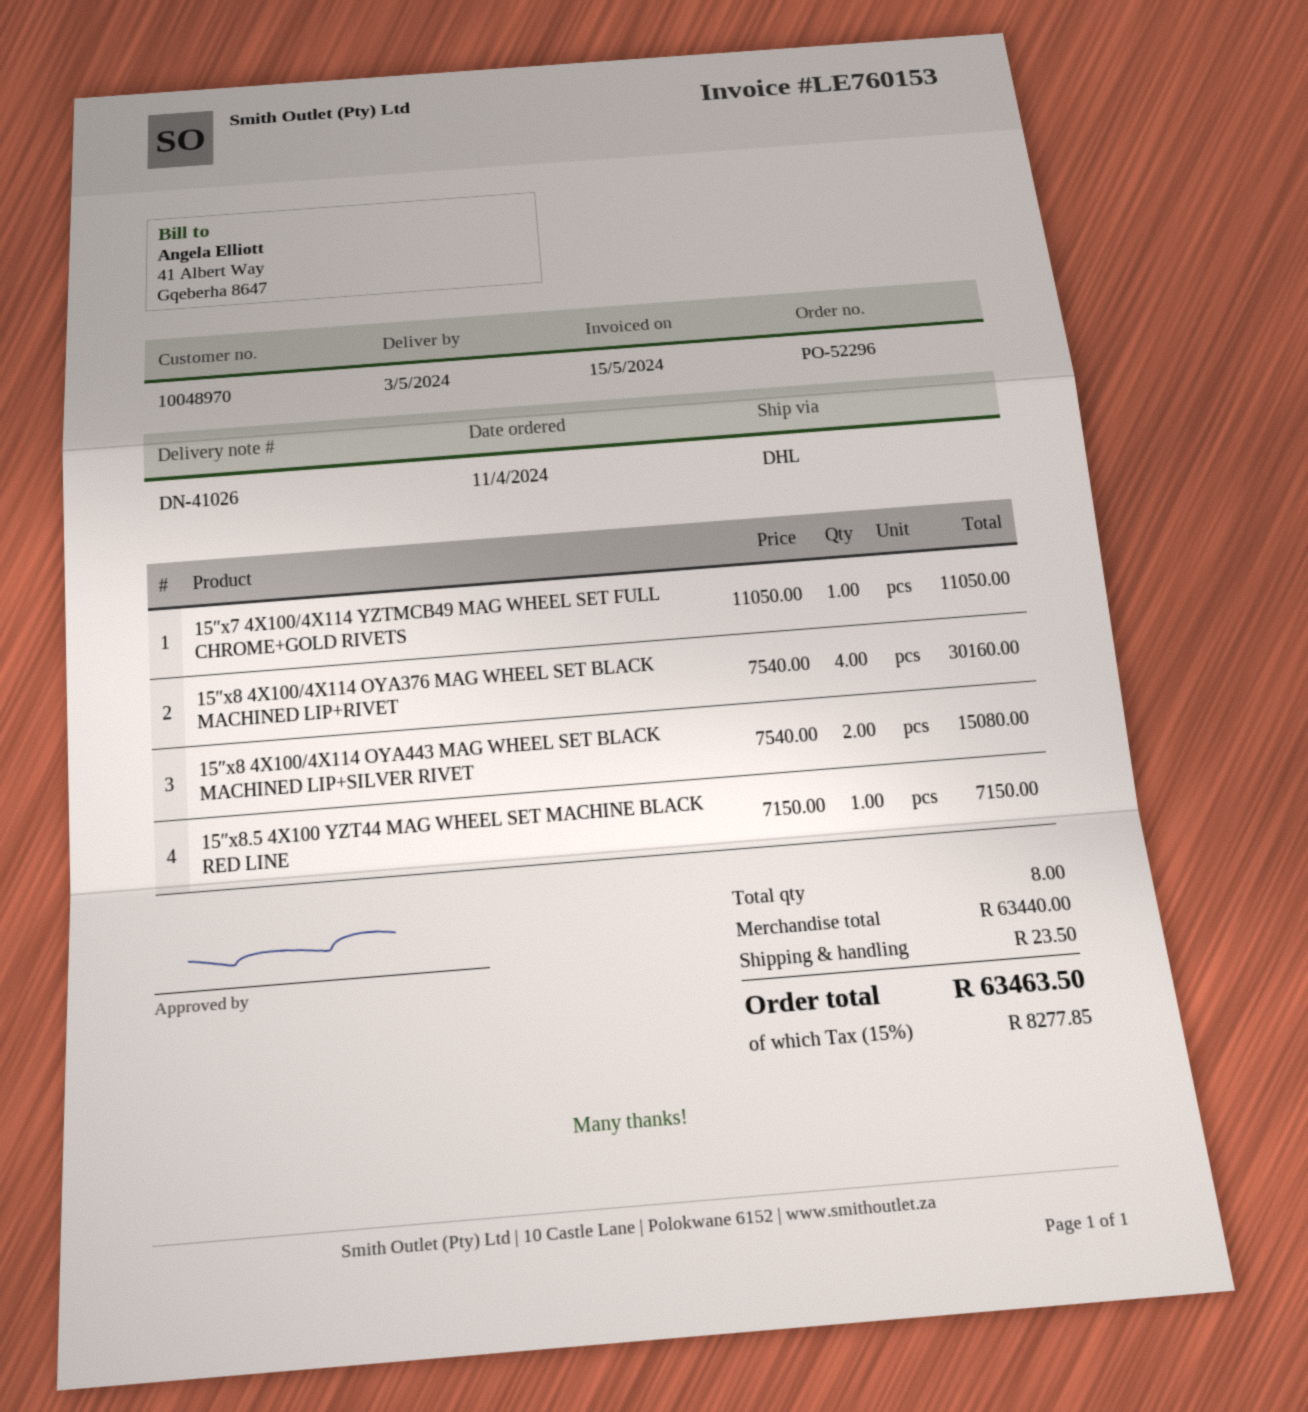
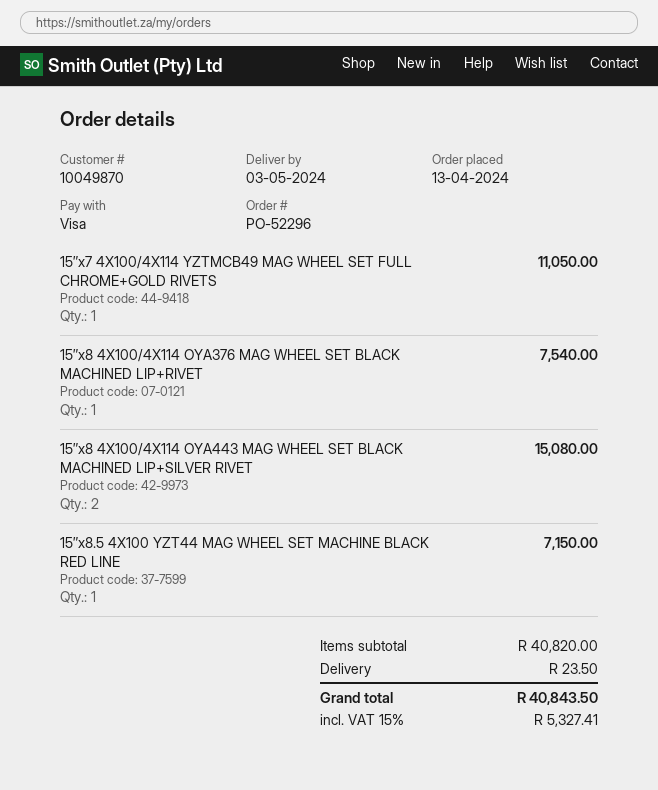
order date: 2024-04-11 -> 2024-04-13
customer number: 10048970 -> 10049870
15″x8 4X100/4X114 OYA376 MAG WHEEL SET BLACK MACHINED LIP+RIVET: 4 for 30160.00 -> 1 for 7540.00
subtotal: 63440.00 -> 40820.00
tax: 15% = 8277.85 -> 15% = 5327.41
total: 63463.50 -> 40843.50

